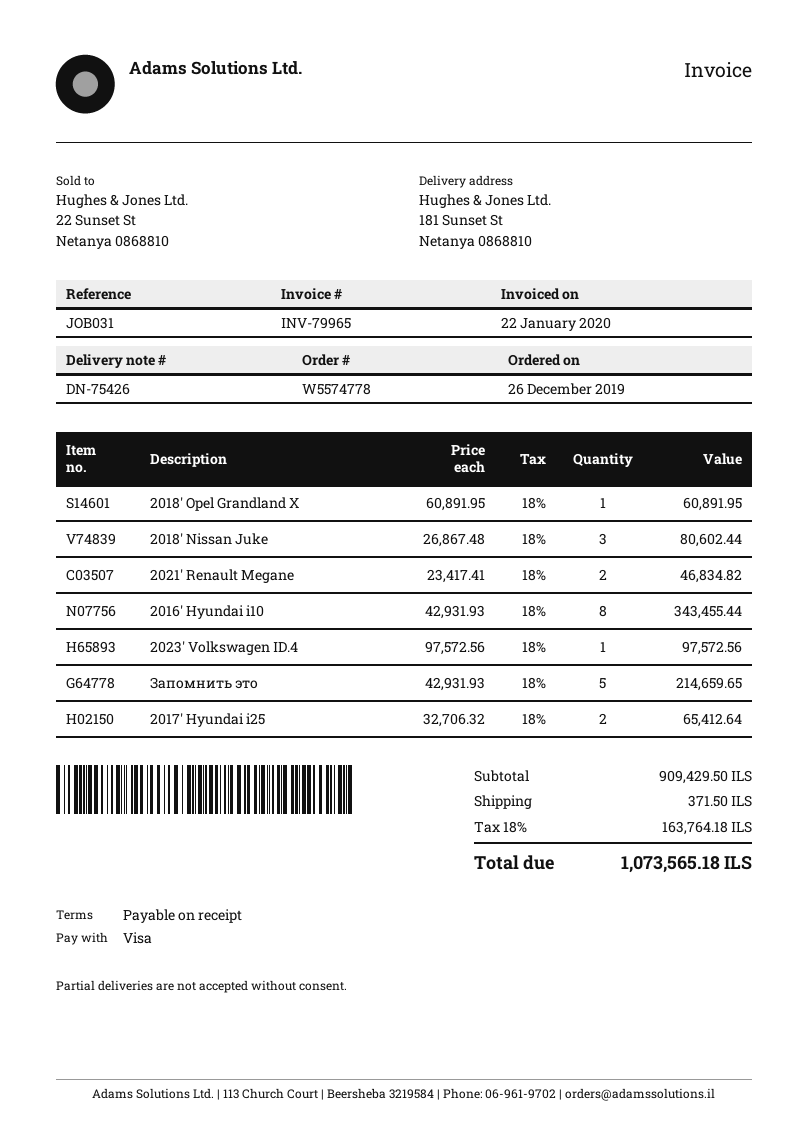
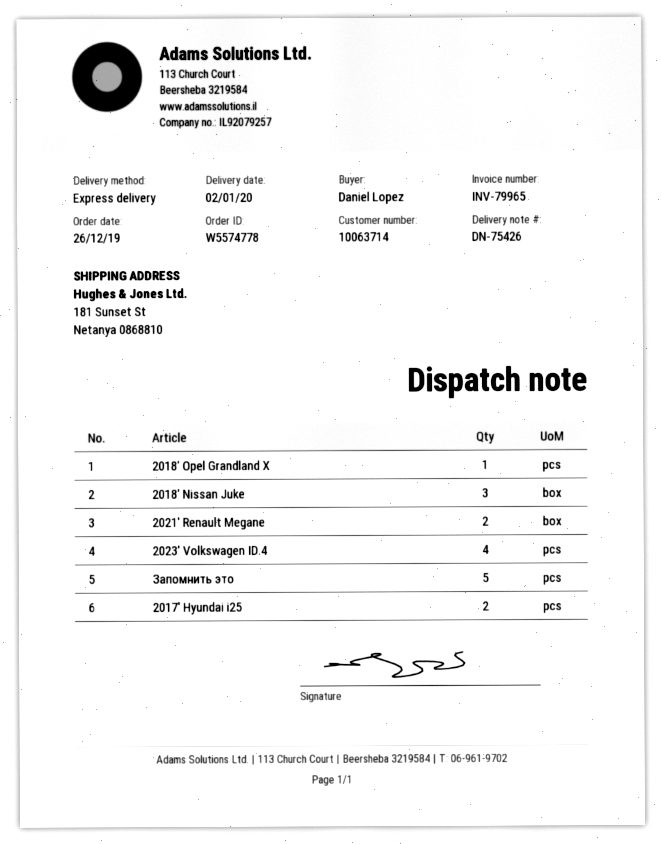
2016' Hyundai i10: 8 -> none
2023' Volkswagen ID.4: 1 -> 4

